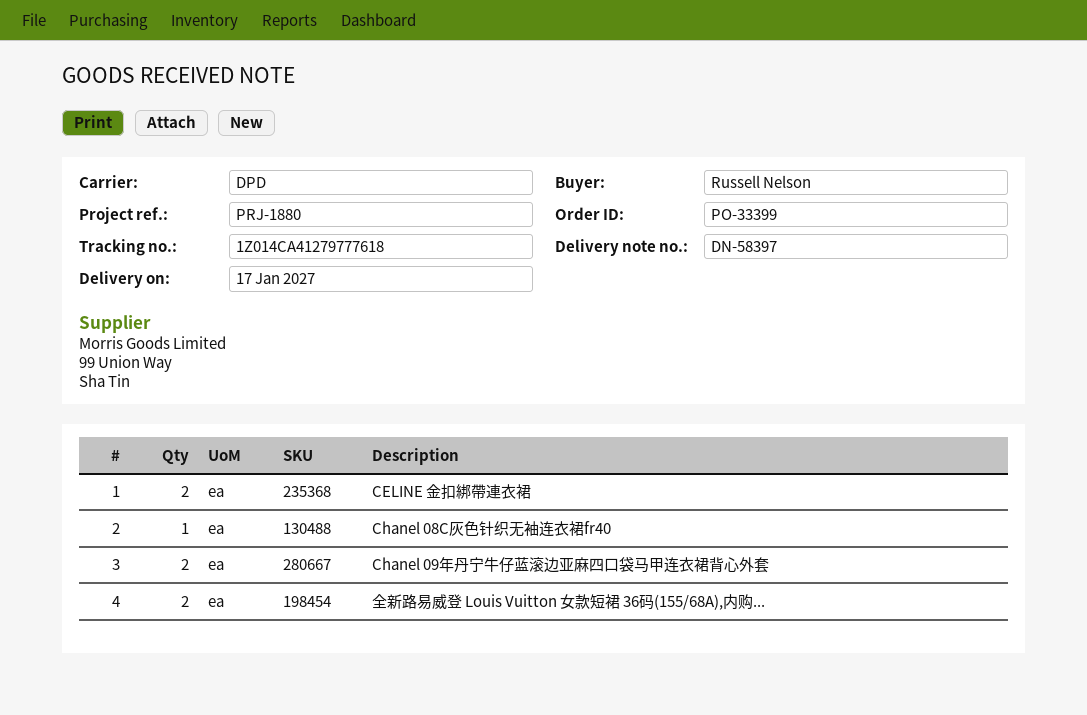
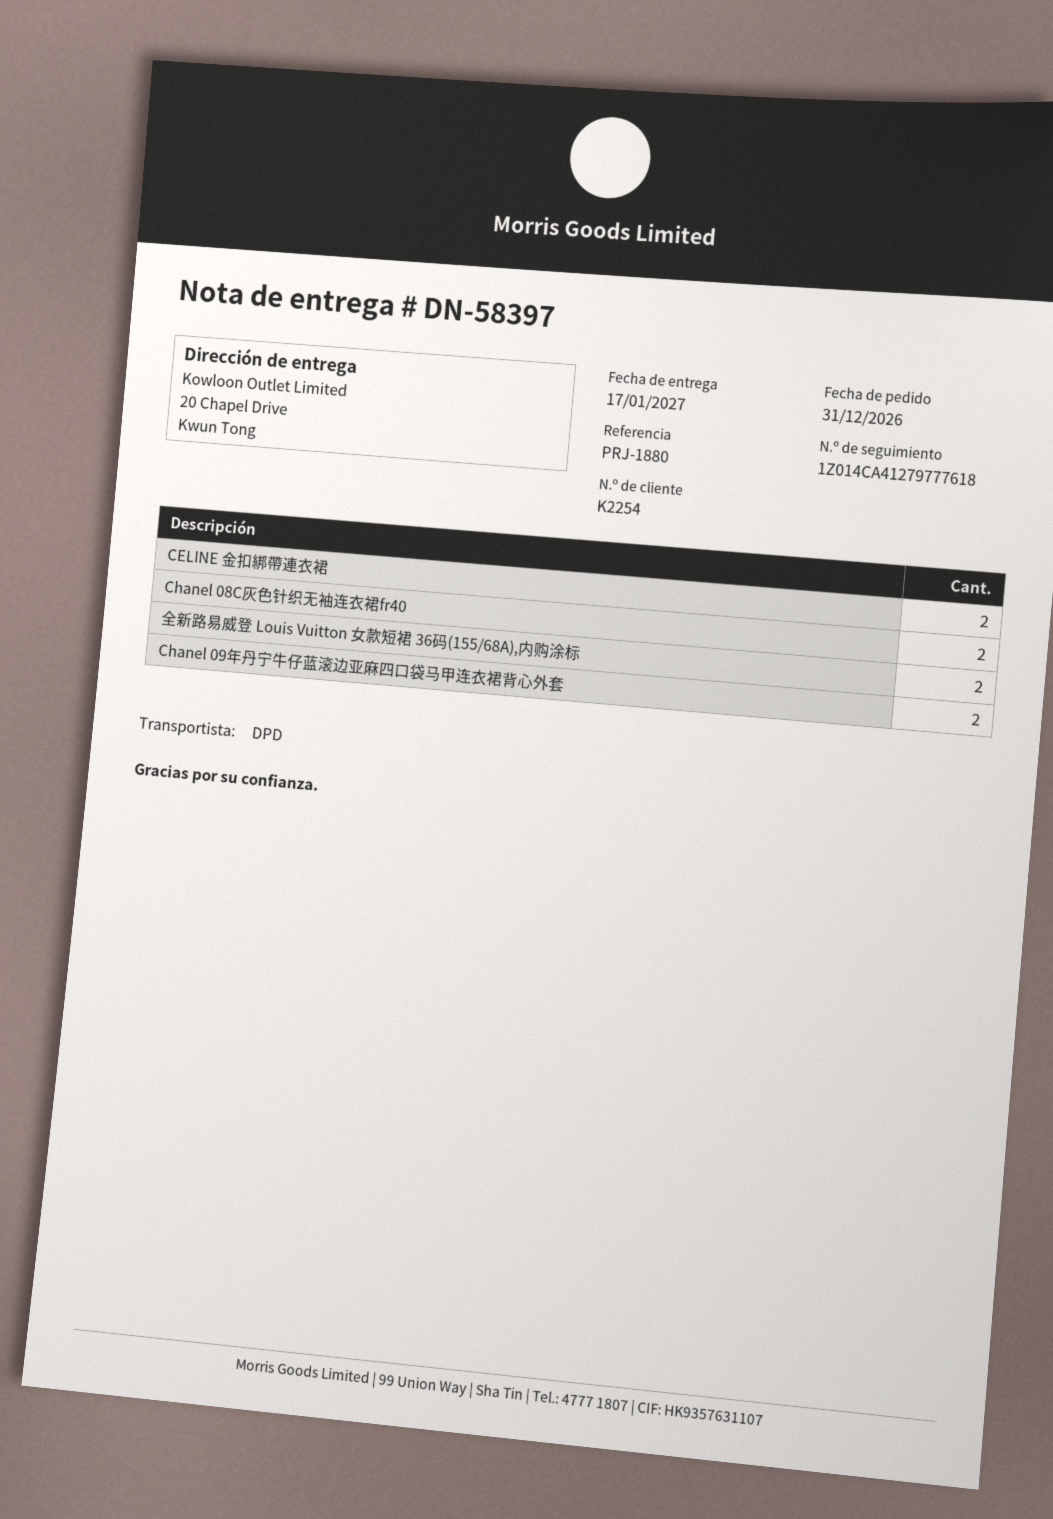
Chanel 08C灰色针织无袖连衣裙fr40: 1 -> 2

